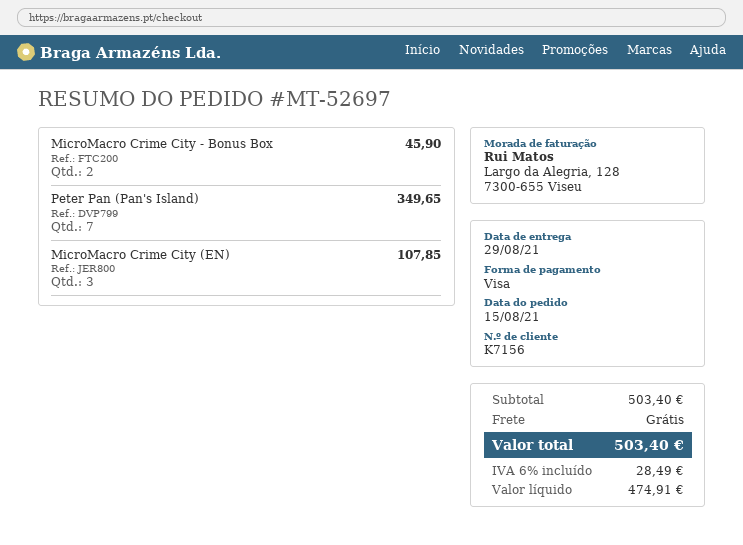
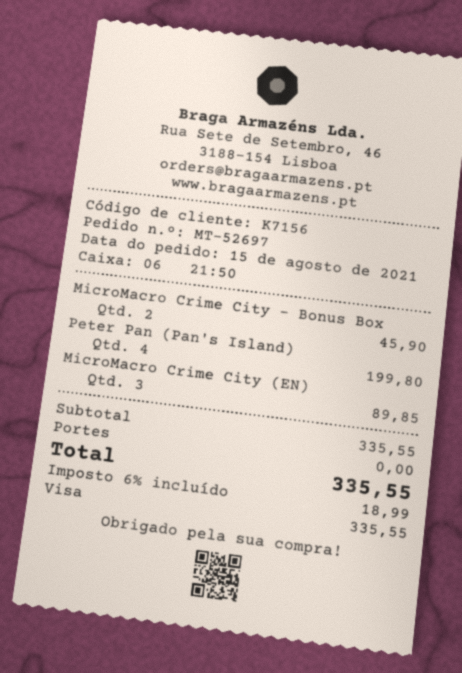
Peter Pan (Pan's Island): 7 for 349.65 -> 4 for 199.80
MicroMacro Crime City (EN): 3 for 107.85 -> 3 for 89.85
subtotal: 503.40 -> 335.55
tax: 6% = 28.49 -> 6% = 18.99
total: 503.40 -> 335.55

